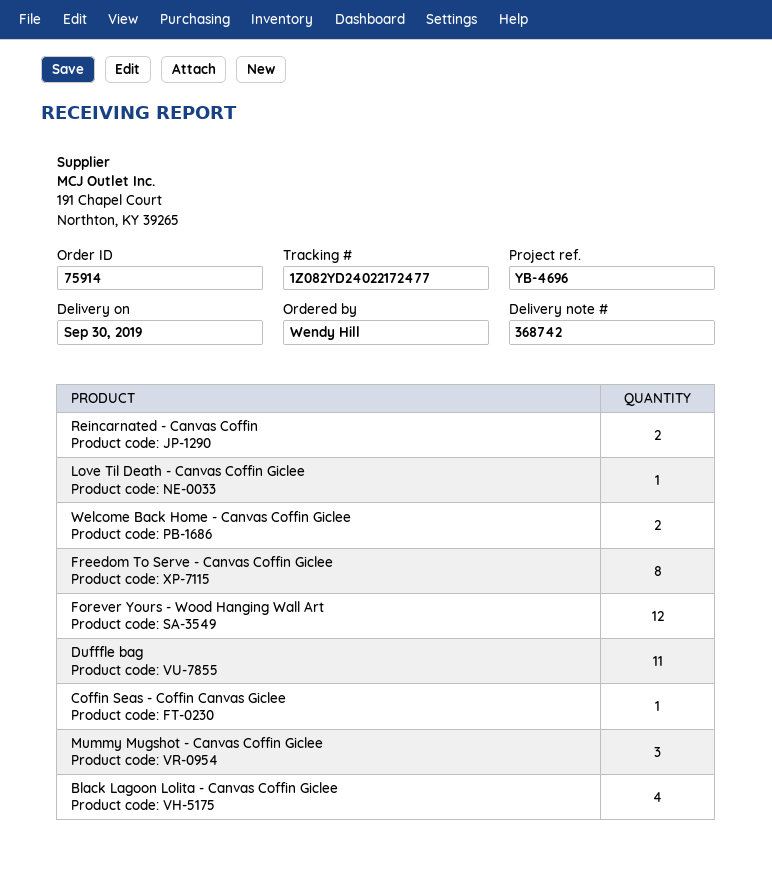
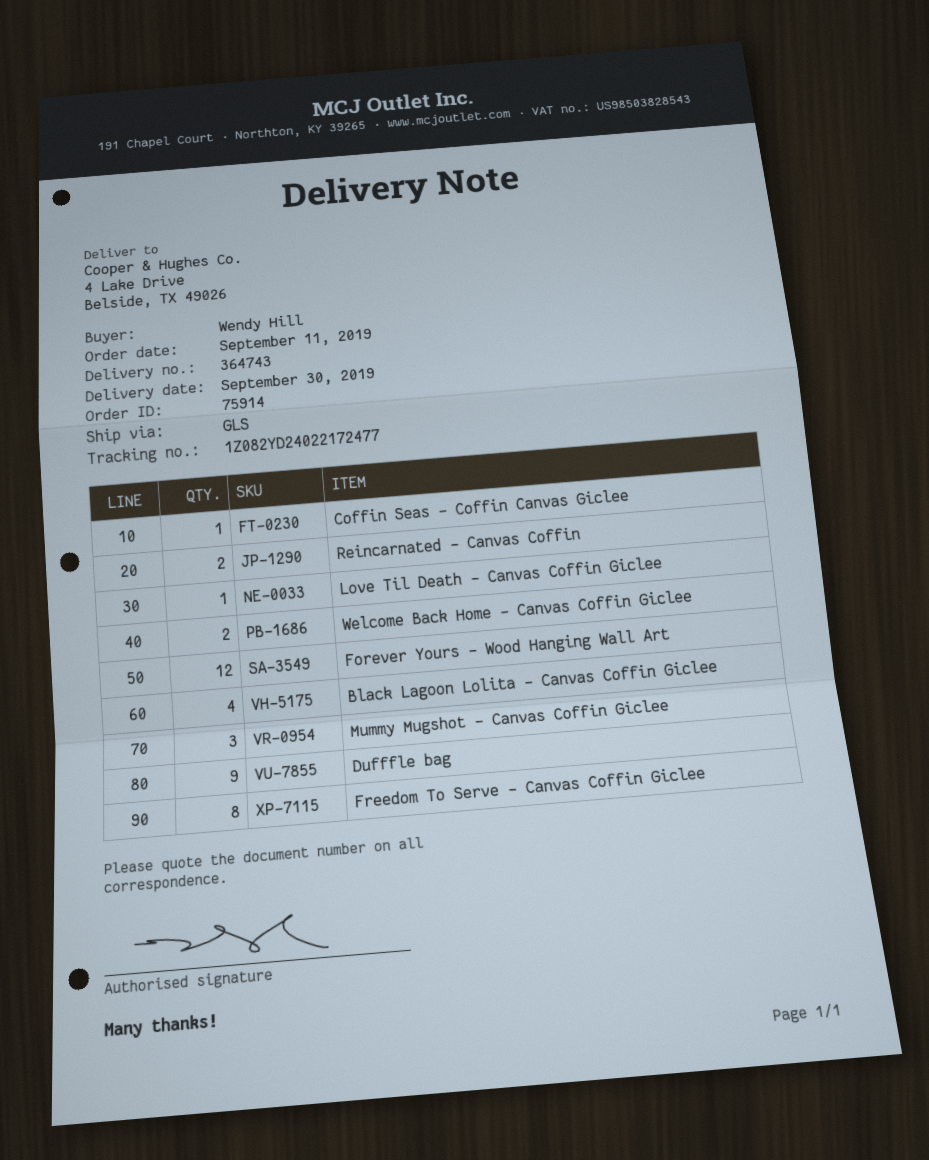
delivery note number: 368742 -> 364743
Dufffle bag: 11 -> 9

